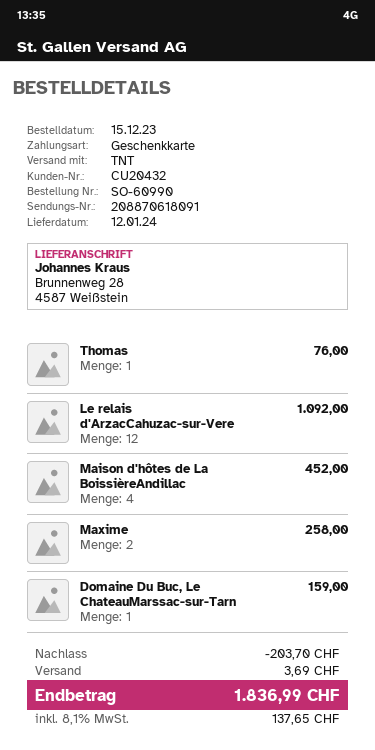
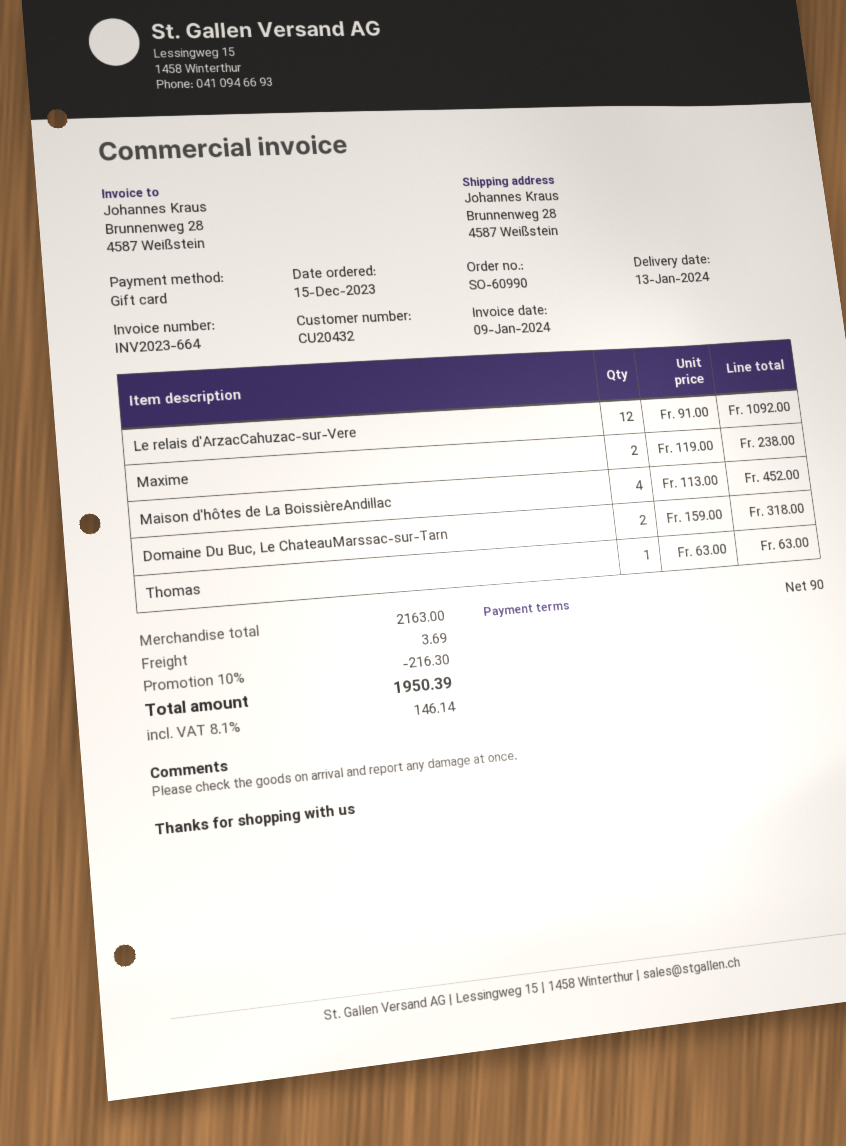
delivery date: 2024-01-12 -> 2024-01-13
Thomas: 1 for 76.00 -> 1 for 63.00
Maxime: 2 for 258.00 -> 2 for 238.00
Domaine Du Buc, Le ChateauMarssac-sur-Tarn: 1 for 159.00 -> 2 for 318.00
discount: 203.70 -> 216.30
tax: 8.1% = 137.65 -> 8.1% = 146.14
total: 1836.99 -> 1950.39

